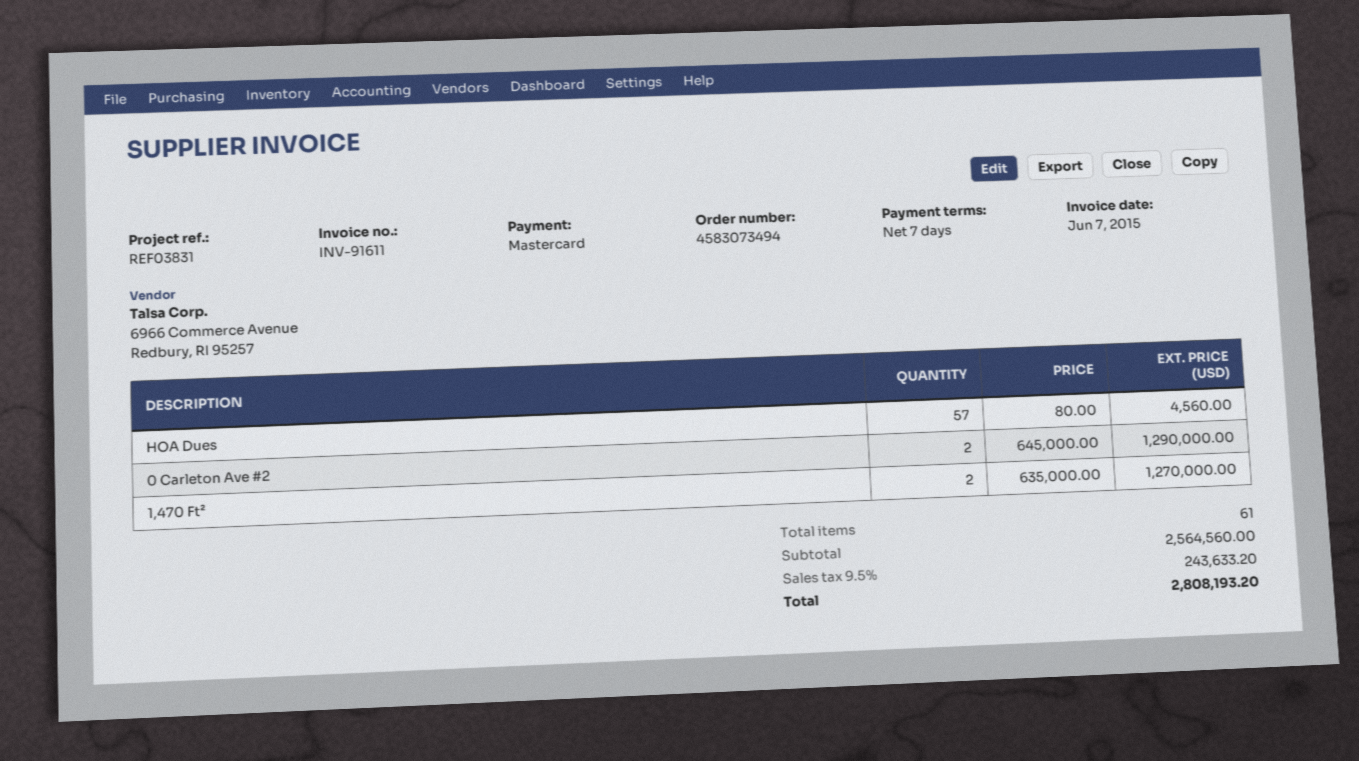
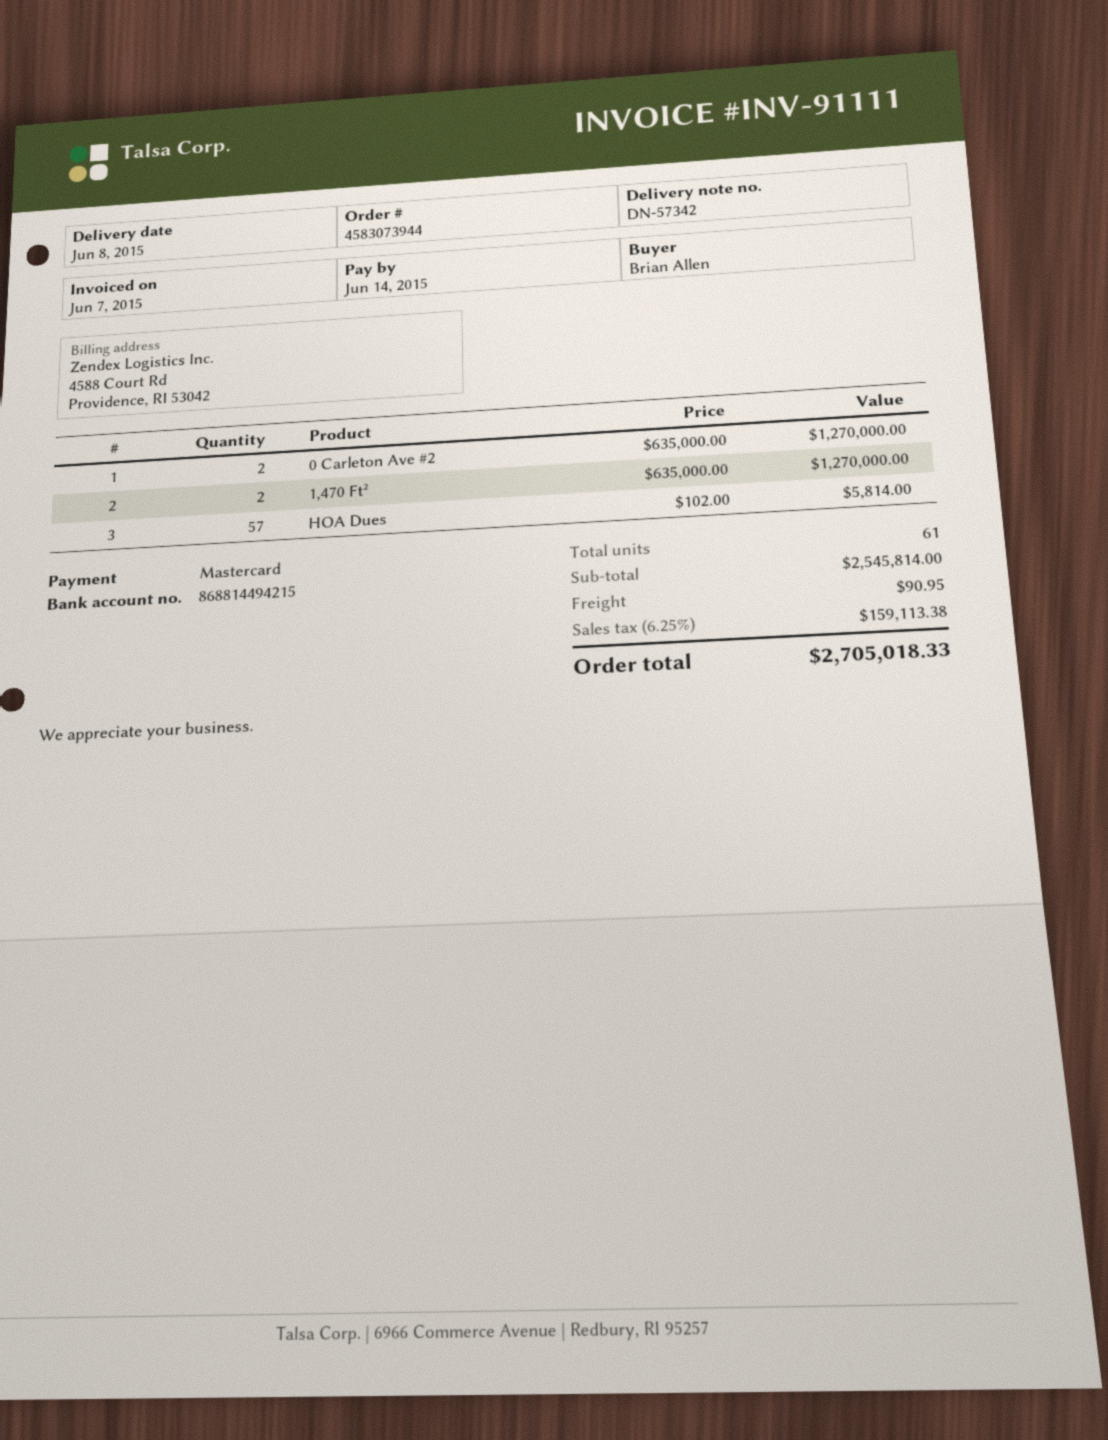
order number: 4583073494 -> 4583073944
invoice number: INV-91611 -> INV-91111
HOA Dues: 57 x 80.00 = 4560.00 -> 57 x 102.00 = 5814.00
0 Carleton Ave #2: 2 x 645000.00 = 1290000.00 -> 2 x 635000.00 = 1270000.00
subtotal: 2564560.00 -> 2545814.00
shipping: none -> 90.95
tax: 9.5% = 243633.20 -> 6.25% = 159113.38
total: 2808193.20 -> 2705018.33

